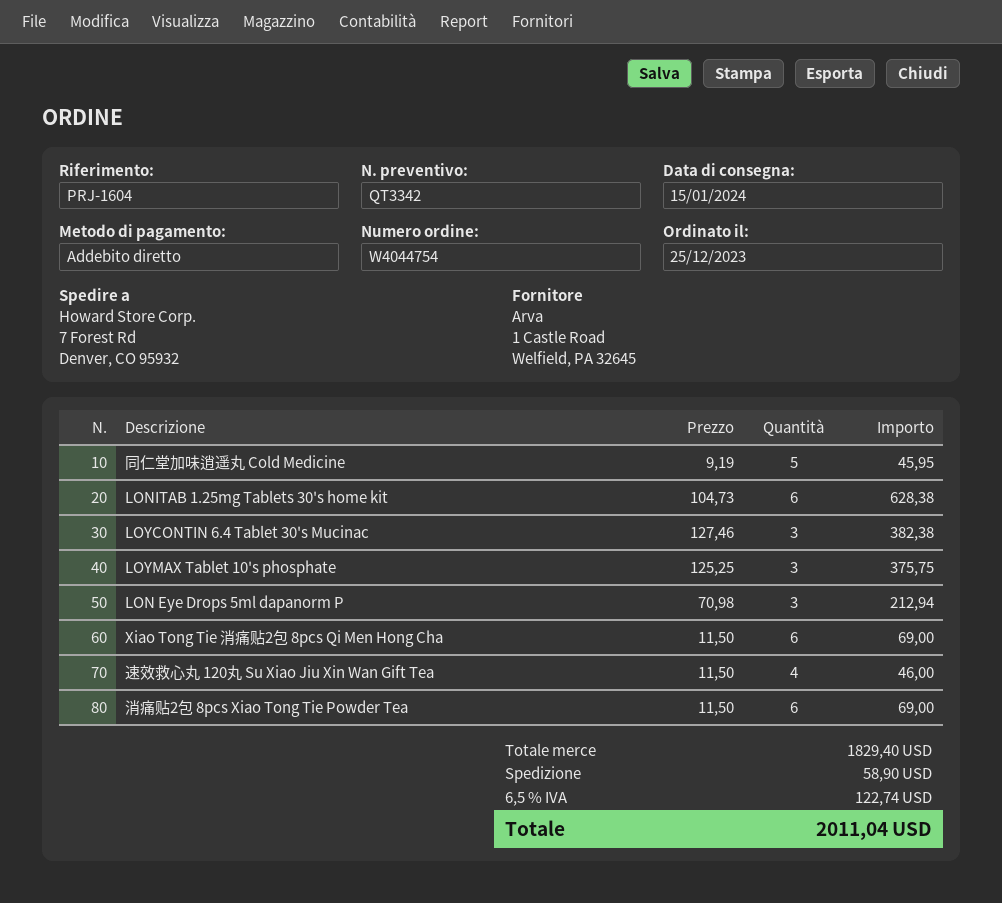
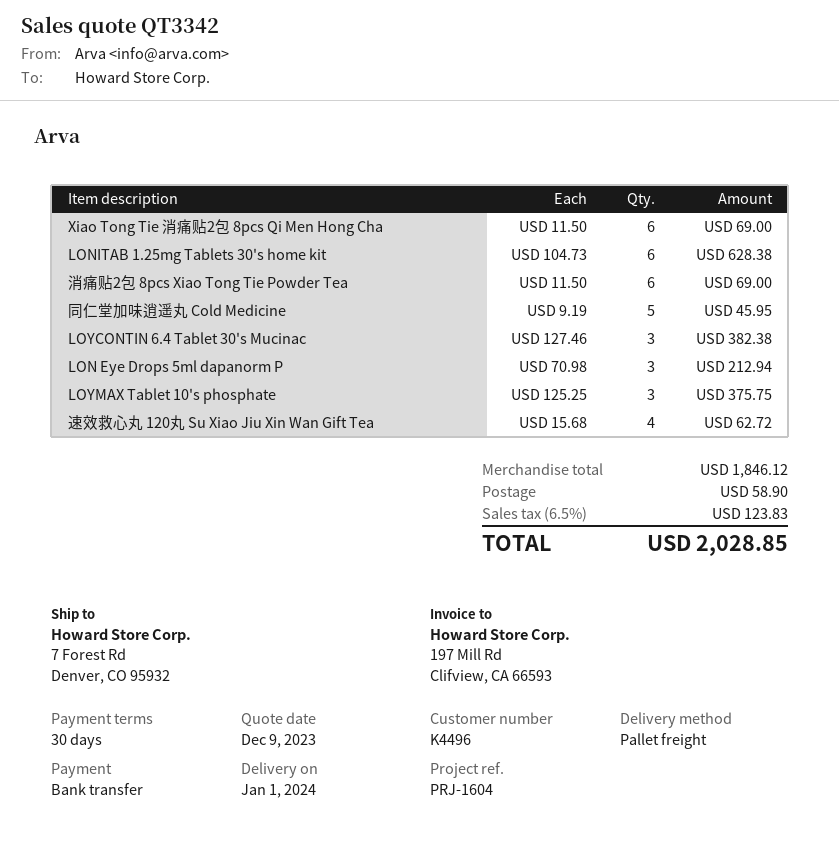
delivery date: 2024-01-15 -> 2024-01-01
payment method: direct debit -> bank transfer
速效救心丸 120丸 Su Xiao Jiu Xin Wan Gift Tea: 4 x 11.50 = 46.00 -> 4 x 15.68 = 62.72
subtotal: 1829.40 -> 1846.12
tax: 6.5% = 122.74 -> 6.5% = 123.83
total: 2011.04 -> 2028.85

